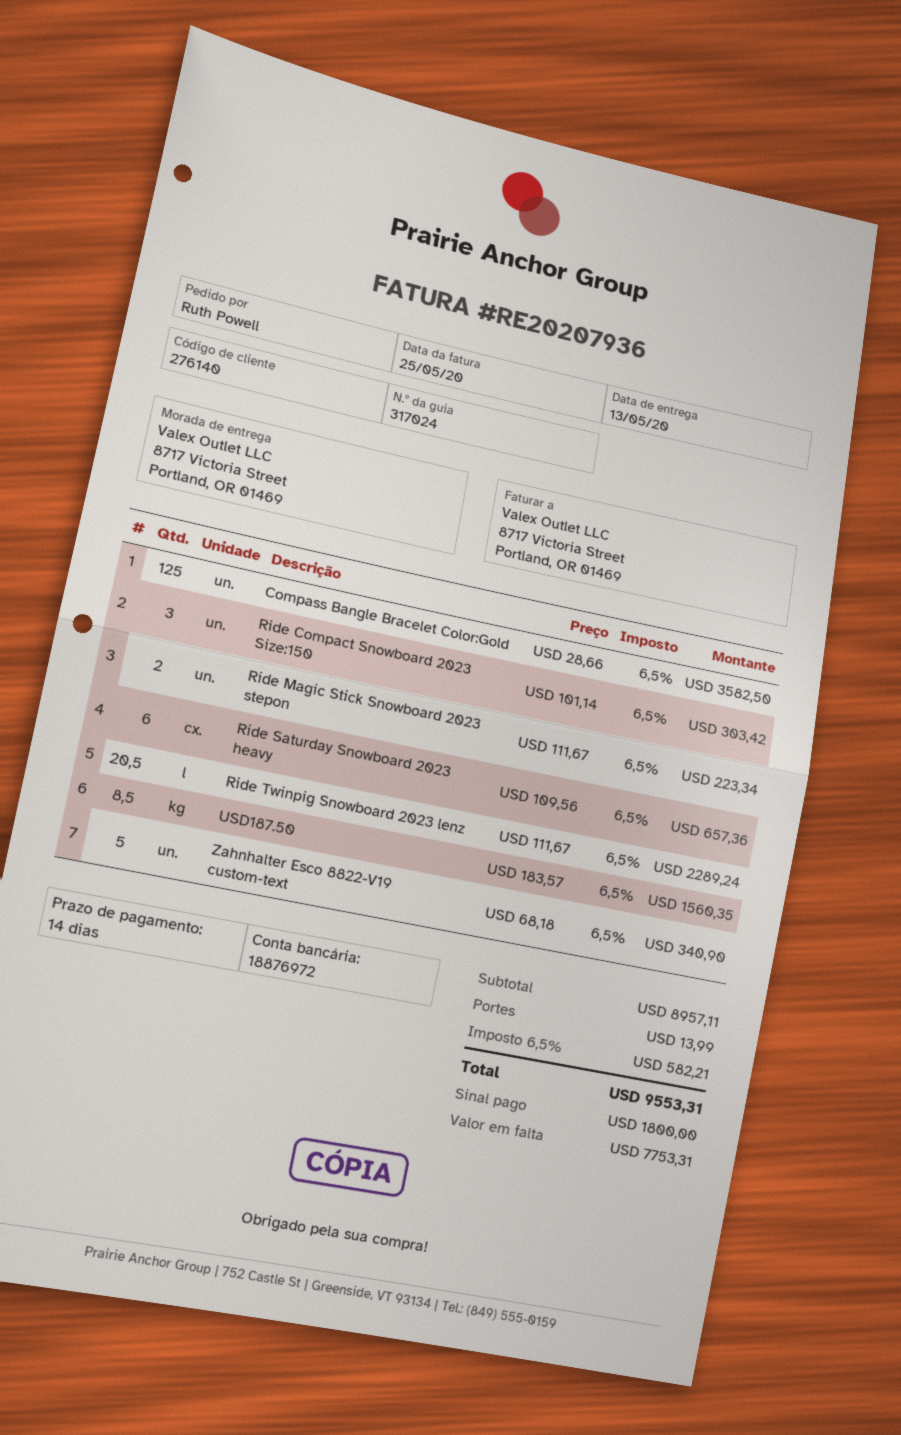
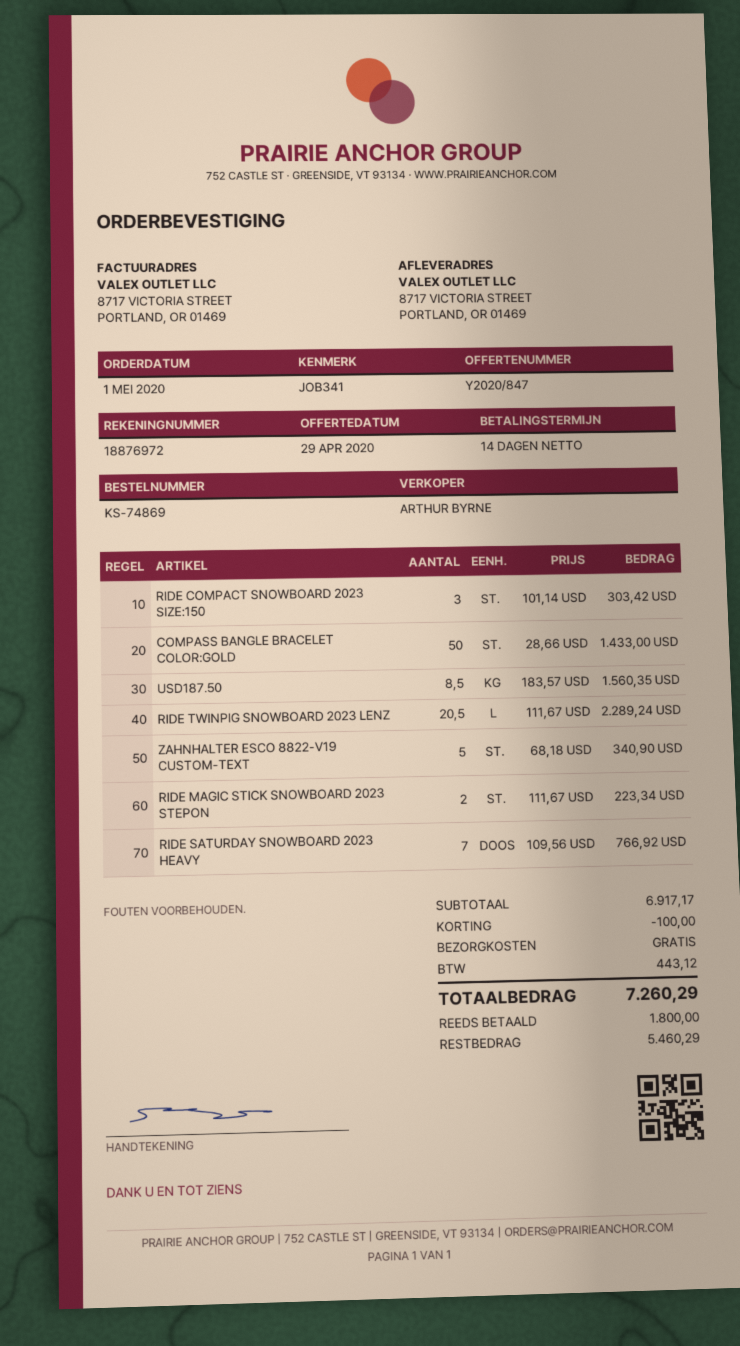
Compass Bangle Bracelet Color:Gold: 125 x 28.66 = 3582.50 -> 50 x 28.66 = 1433.00
Ride Saturday Snowboard 2023 heavy: 6 x 109.56 = 657.36 -> 7 x 109.56 = 766.92
subtotal: 8957.11 -> 6917.17
discount: none -> 100.00
shipping: 13.99 -> 0.00
tax: 582.21 -> 443.12
total: 9553.31 -> 7260.29
balance: 7753.31 -> 5460.29

